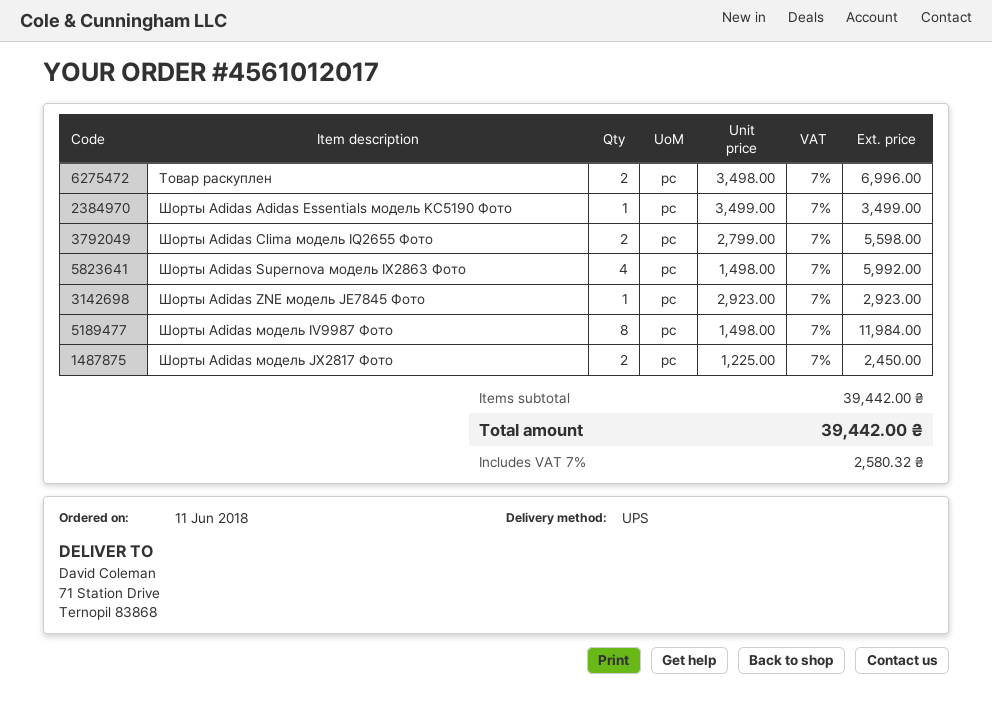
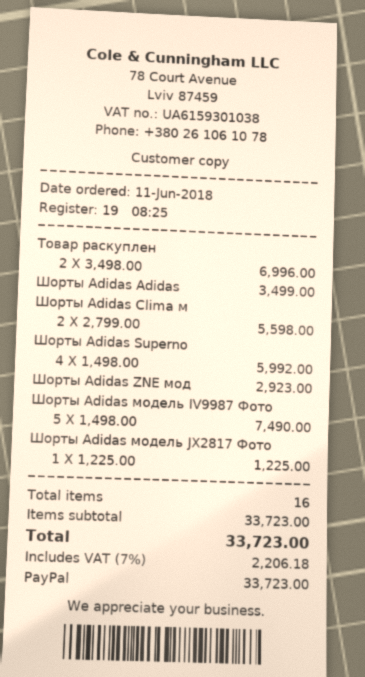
Шорты Adidas модель IV9987 Фото: 8 x 1498.00 = 11984.00 -> 5 x 1498.00 = 7490.00
Шорты Adidas модель JX2817 Фото: 2 x 1225.00 = 2450.00 -> 1 x 1225.00 = 1225.00
subtotal: 39442.00 -> 33723.00
tax: 7% = 2580.32 -> 7% = 2206.18
total: 39442.00 -> 33723.00

